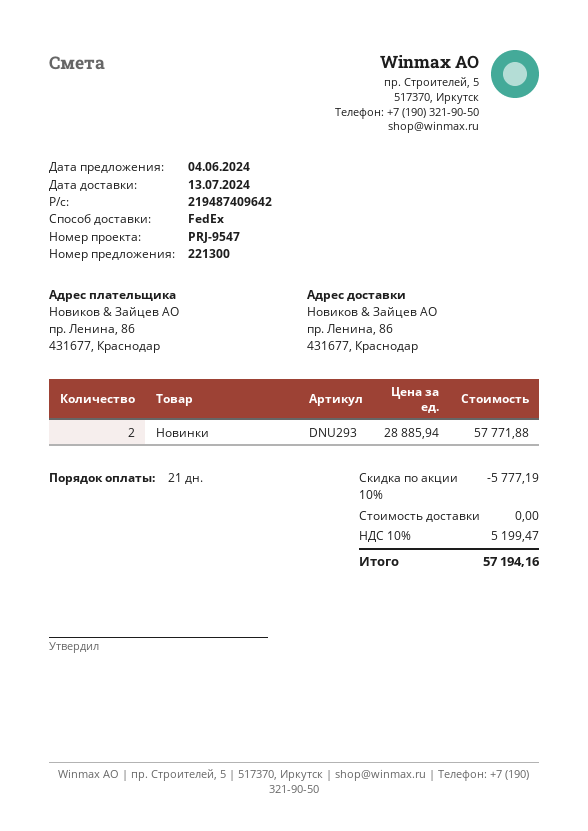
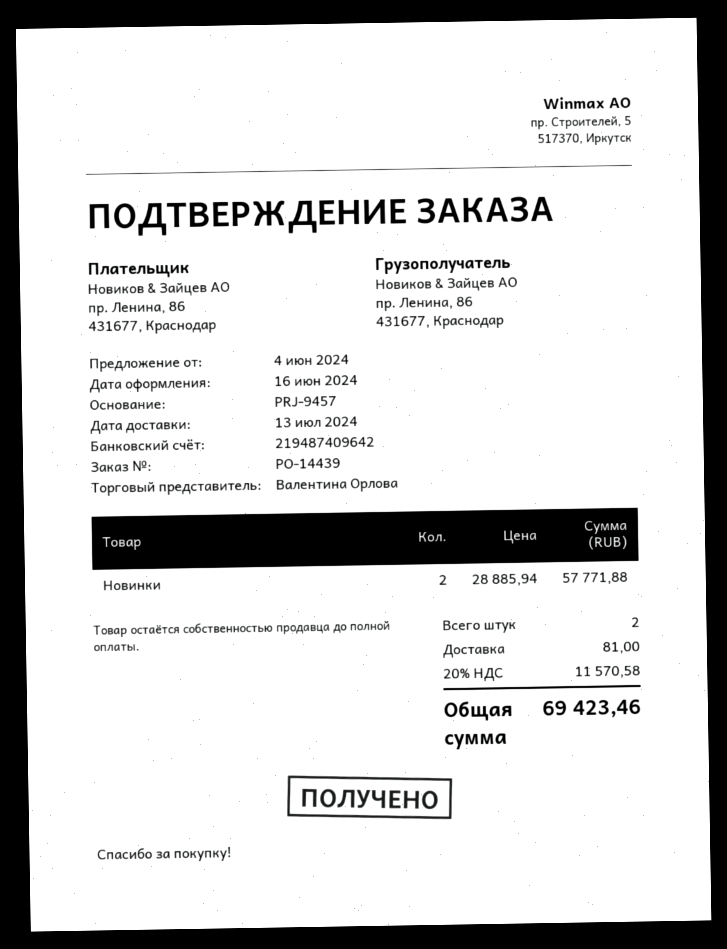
reference: PRJ-9547 -> PRJ-9457
discount: 10% = 5777.19 -> none
shipping: 0.00 -> 81.00
tax: 10% = 5199.47 -> 20% = 11570.58
total: 57194.16 -> 69423.46

